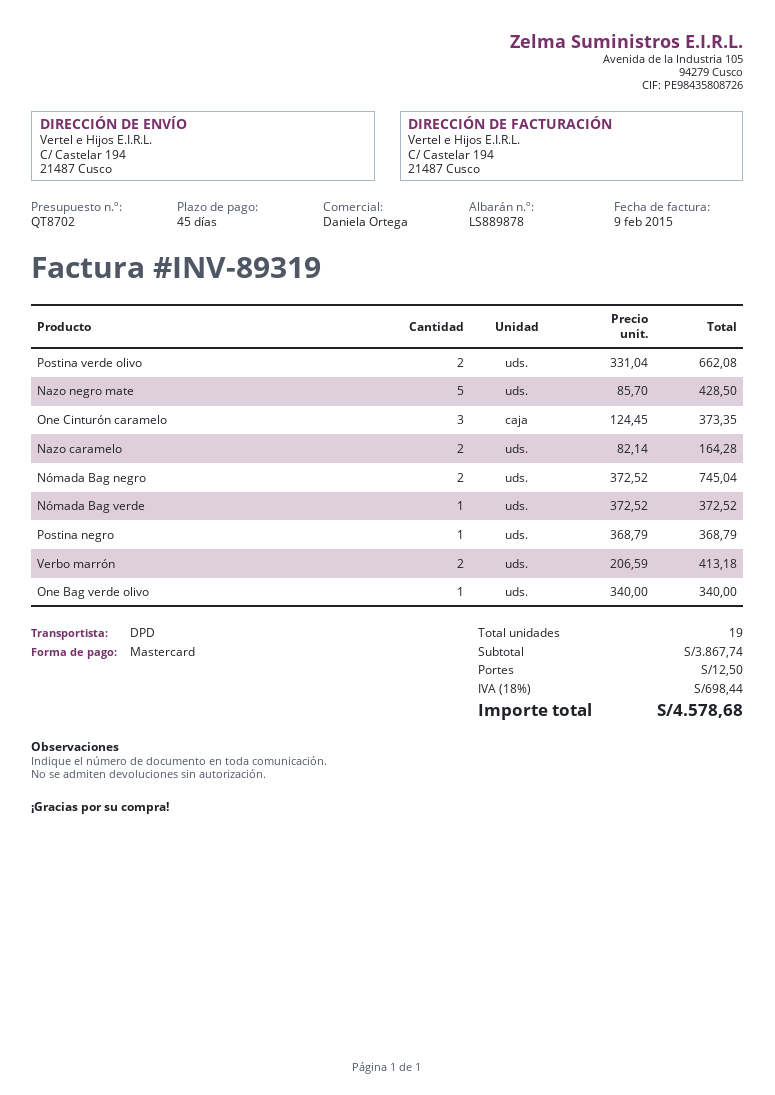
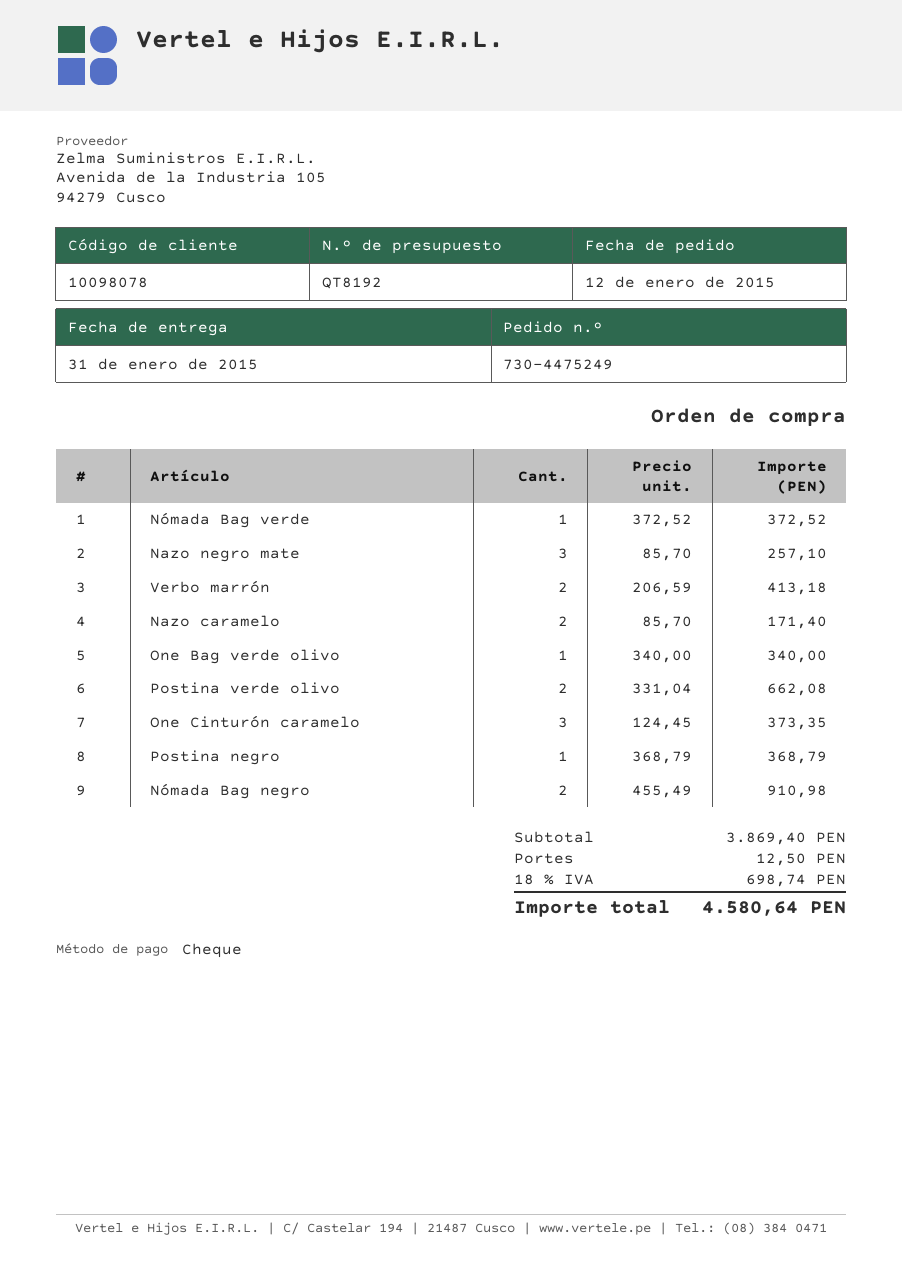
quote number: QT8702 -> QT8192
payment method: Mastercard -> cheque
Nazo negro mate: 5 x 85.70 = 428.50 -> 3 x 85.70 = 257.10
Nazo caramelo: 2 x 82.14 = 164.28 -> 2 x 85.70 = 171.40
Nómada Bag negro: 2 x 372.52 = 745.04 -> 2 x 455.49 = 910.98
subtotal: 3867.74 -> 3869.40
tax: 18% = 698.44 -> 18% = 698.74
total: 4578.68 -> 4580.64

